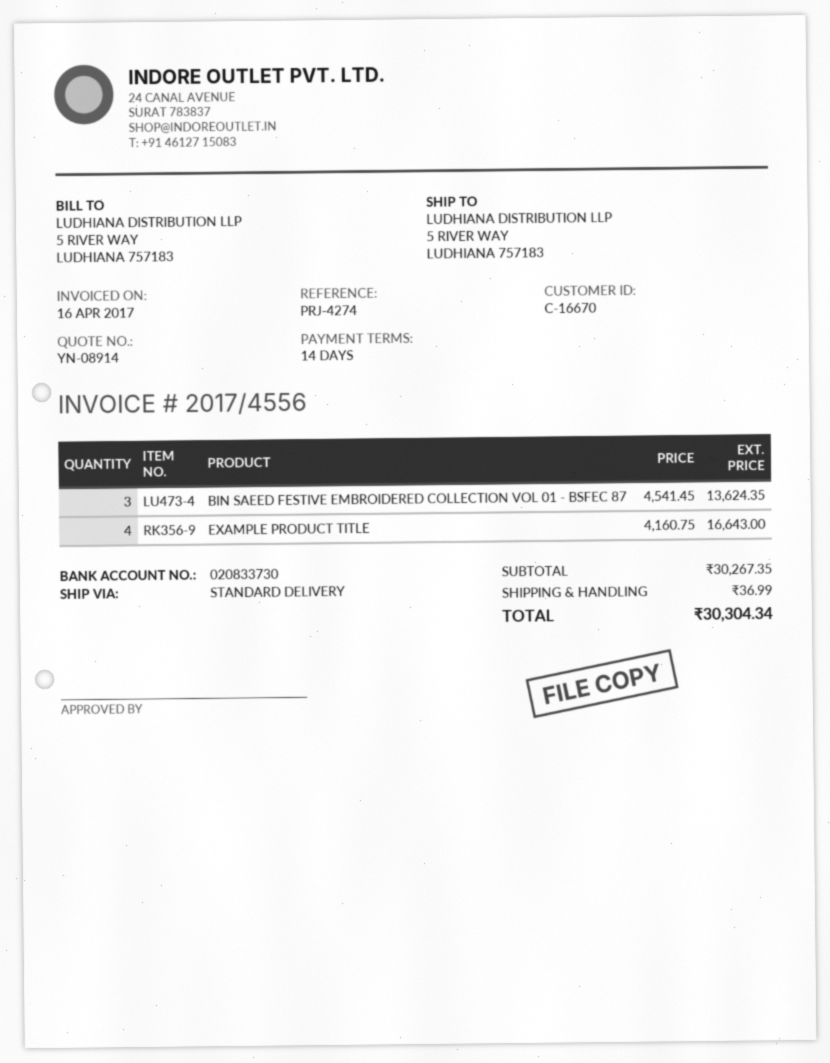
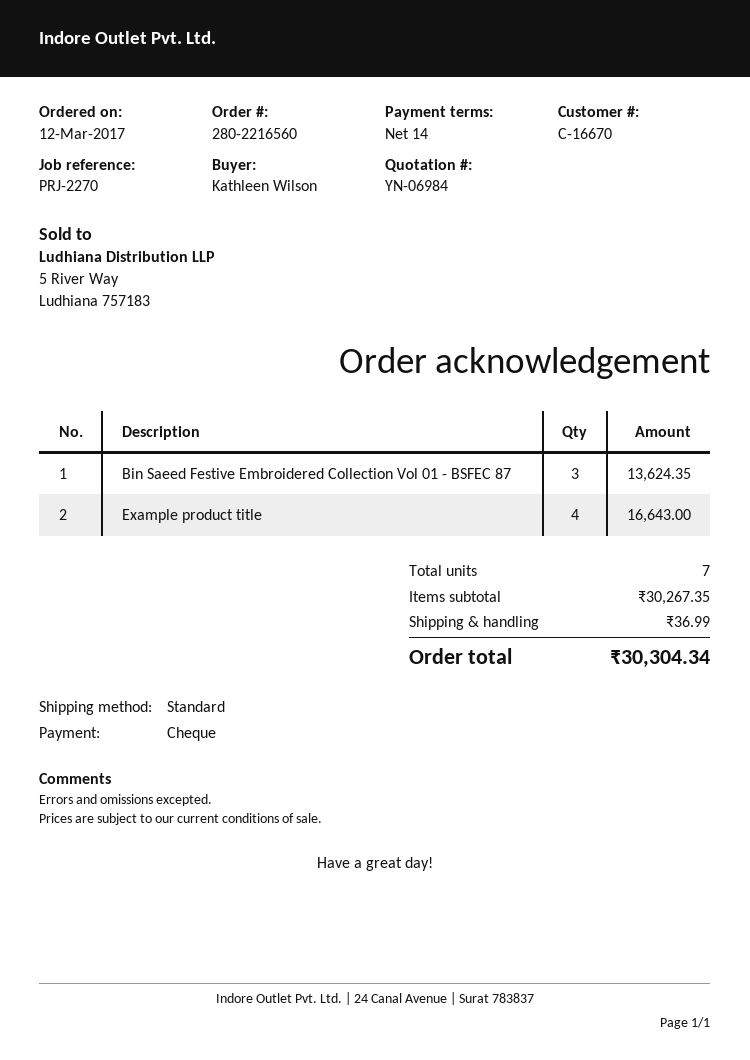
quote number: YN-08914 -> YN-06984
reference: PRJ-4274 -> PRJ-2270

